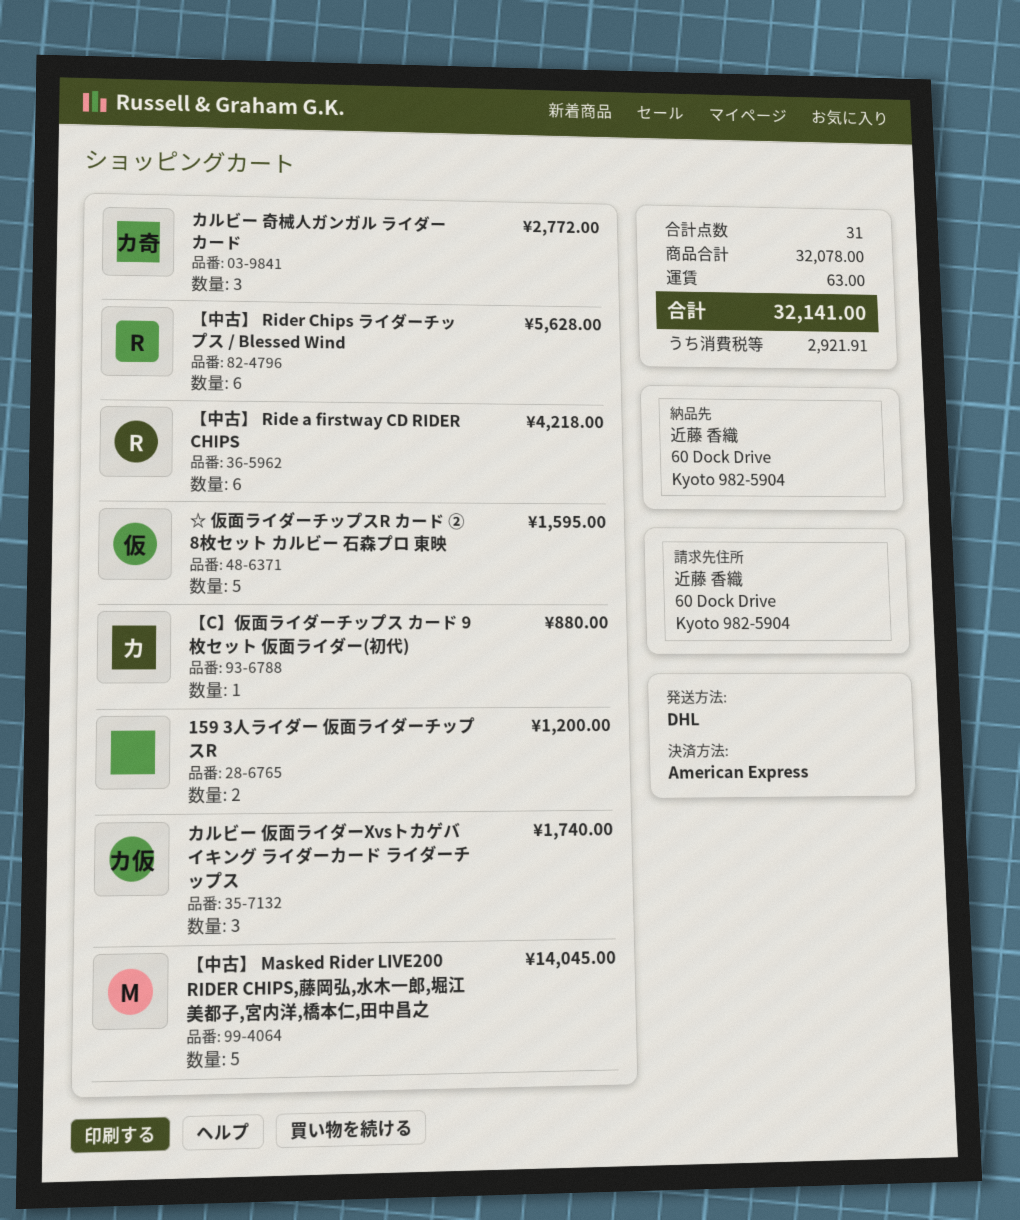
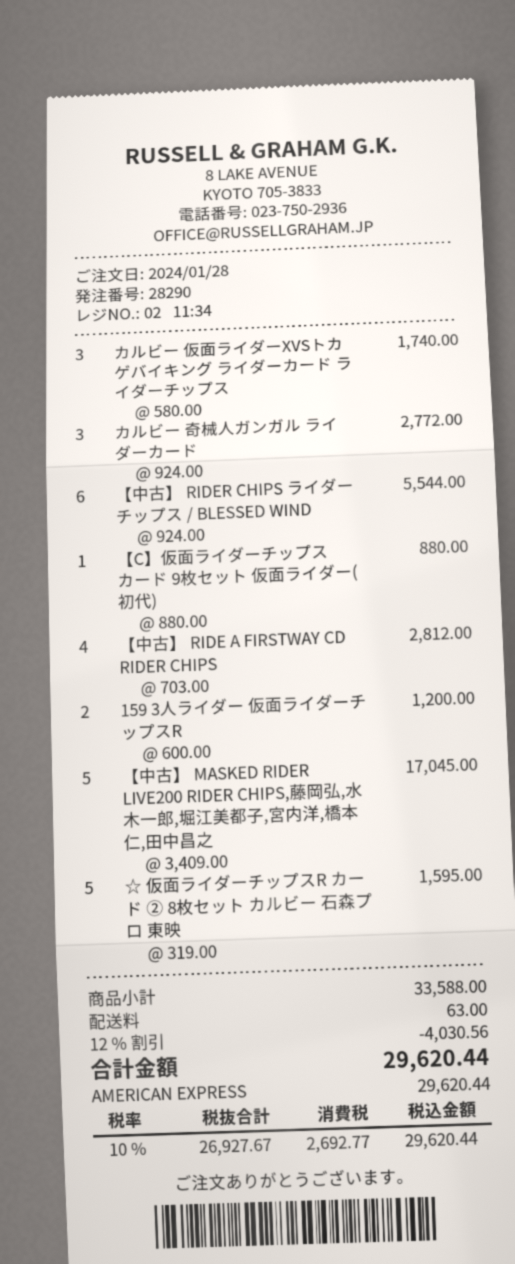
【中古】 Rider Chips ライダーチップス / Blessed Wind: 6 for 5628.00 -> 6 for 5544.00
【中古】 Ride a firstway CD RIDER CHIPS: 6 for 4218.00 -> 4 for 2812.00
【中古】 Masked Rider LIVE200 RIDER CHIPS,藤岡弘,水木一郎,堀江美都子,宮内洋,橋本仁,田中昌之: 5 for 14045.00 -> 5 for 17045.00
subtotal: 32078.00 -> 33588.00
discount: none -> 12% = 4030.56
tax: 2921.91 -> 2692.77
total: 32141.00 -> 29620.44

